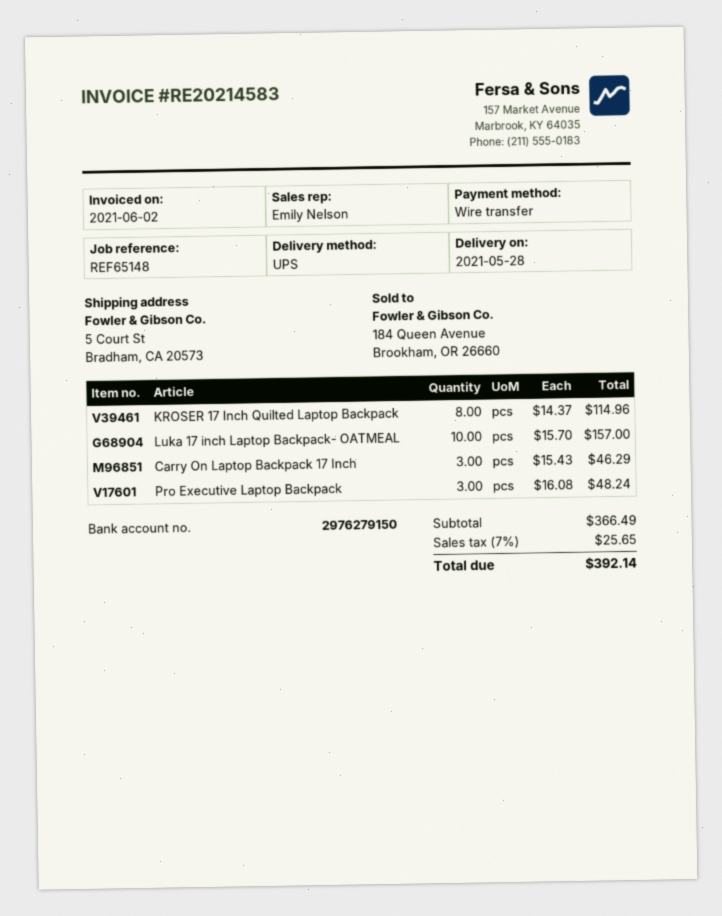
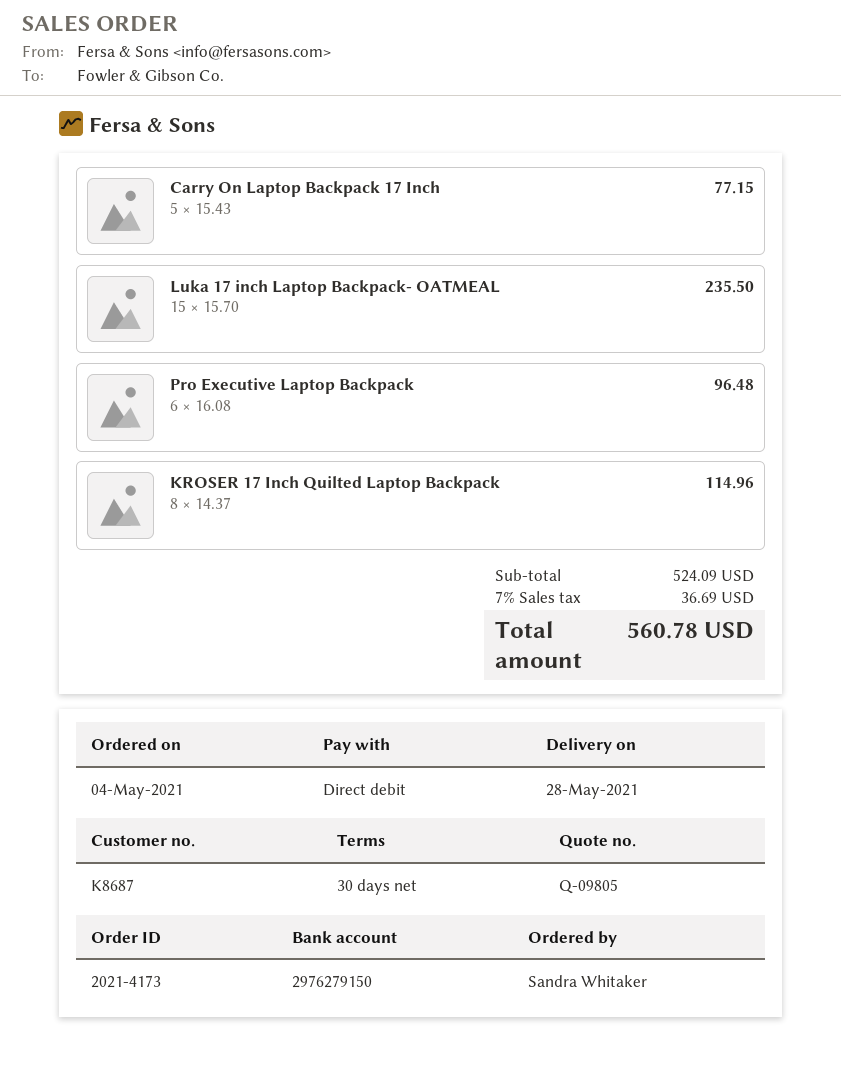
payment method: bank transfer -> direct debit
Luka 17 inch Laptop Backpack- OATMEAL: 10 x 15.70 = 157.00 -> 15 x 15.70 = 235.50
Carry On Laptop Backpack 17 Inch: 3 x 15.43 = 46.29 -> 5 x 15.43 = 77.15
Pro Executive Laptop Backpack: 3 x 16.08 = 48.24 -> 6 x 16.08 = 96.48
subtotal: 366.49 -> 524.09
tax: 7% = 25.65 -> 7% = 36.69
total: 392.14 -> 560.78

